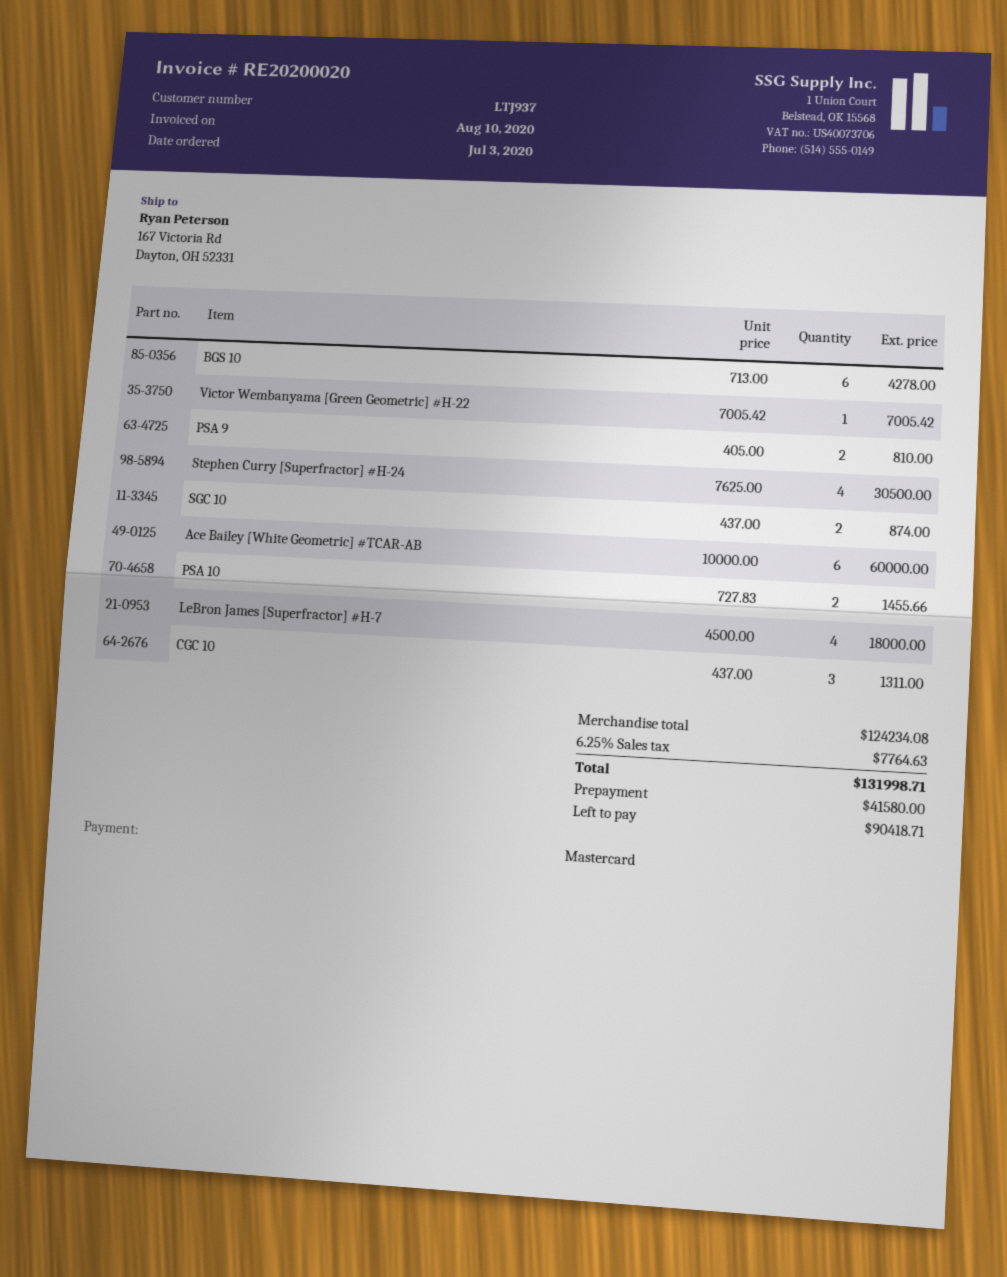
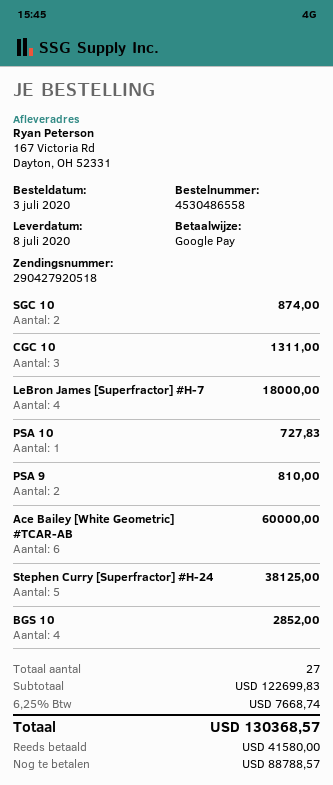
payment method: Mastercard -> Google Pay
BGS 10: 6 for 4278.00 -> 4 for 2852.00
Victor Wembanyama [Green Geometric] #H-22: 1 for 7005.42 -> none
Stephen Curry [Superfractor] #H-24: 4 for 30500.00 -> 5 for 38125.00
PSA 10: 2 for 1455.66 -> 1 for 727.83
subtotal: 124234.08 -> 122699.83
tax: 6.25% = 7764.63 -> 6.25% = 7668.74
total: 131998.71 -> 130368.57
balance: 90418.71 -> 88788.57

